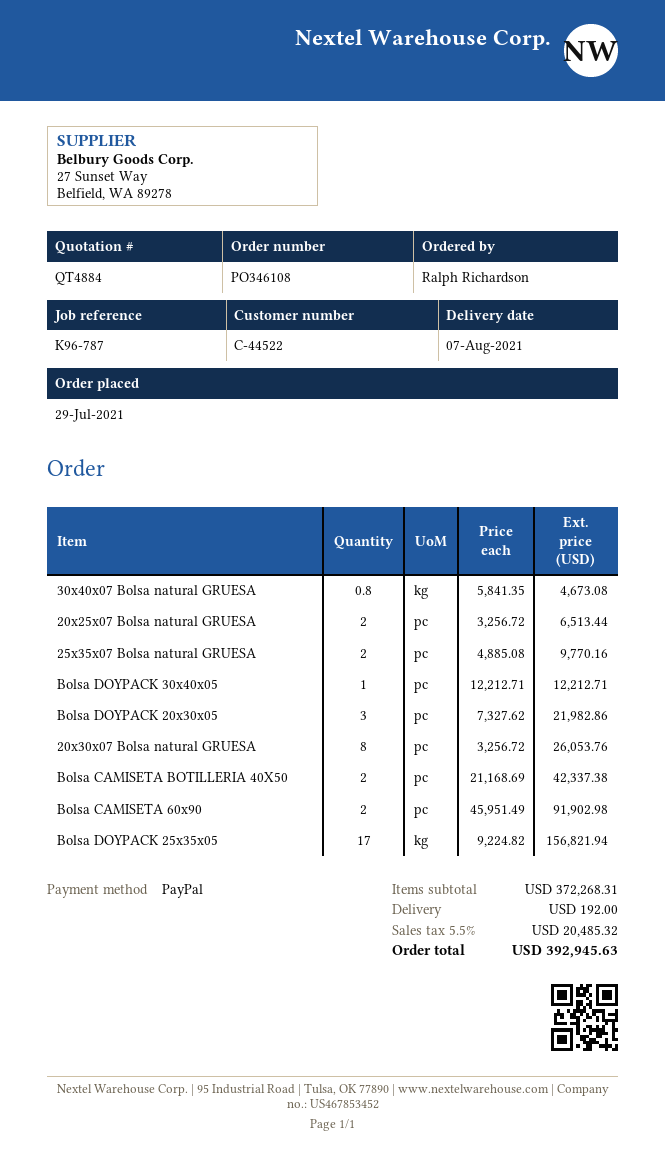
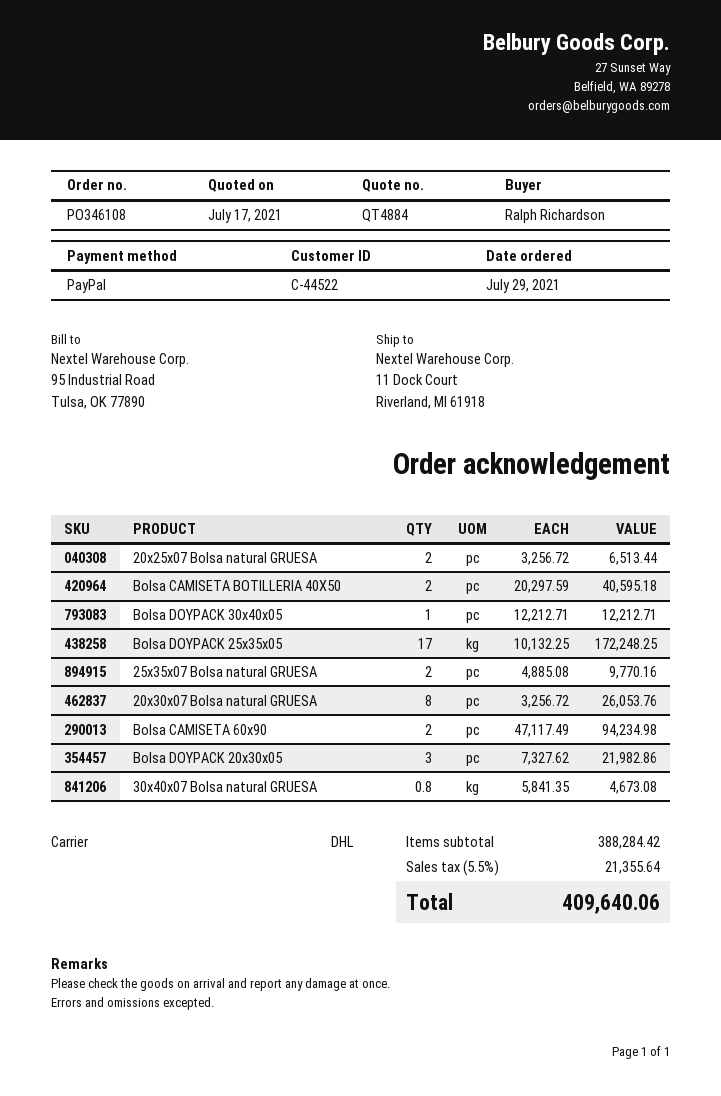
Bolsa CAMISETA BOTILLERIA 40X50: 2 x 21168.69 = 42337.38 -> 2 x 20297.59 = 40595.18
Bolsa CAMISETA 60x90: 2 x 45951.49 = 91902.98 -> 2 x 47117.49 = 94234.98
Bolsa DOYPACK 25x35x05: 17 x 9224.82 = 156821.94 -> 17 x 10132.25 = 172248.25
subtotal: 372268.31 -> 388284.42
shipping: 192.00 -> none
tax: 5.5% = 20485.32 -> 5.5% = 21355.64
total: 392945.63 -> 409640.06

